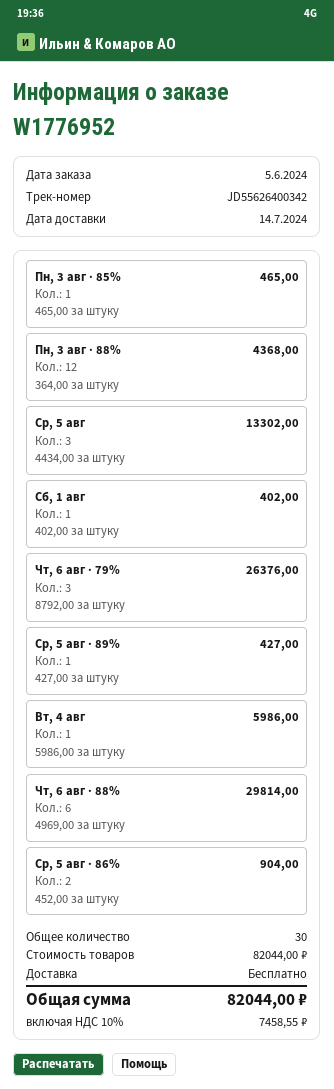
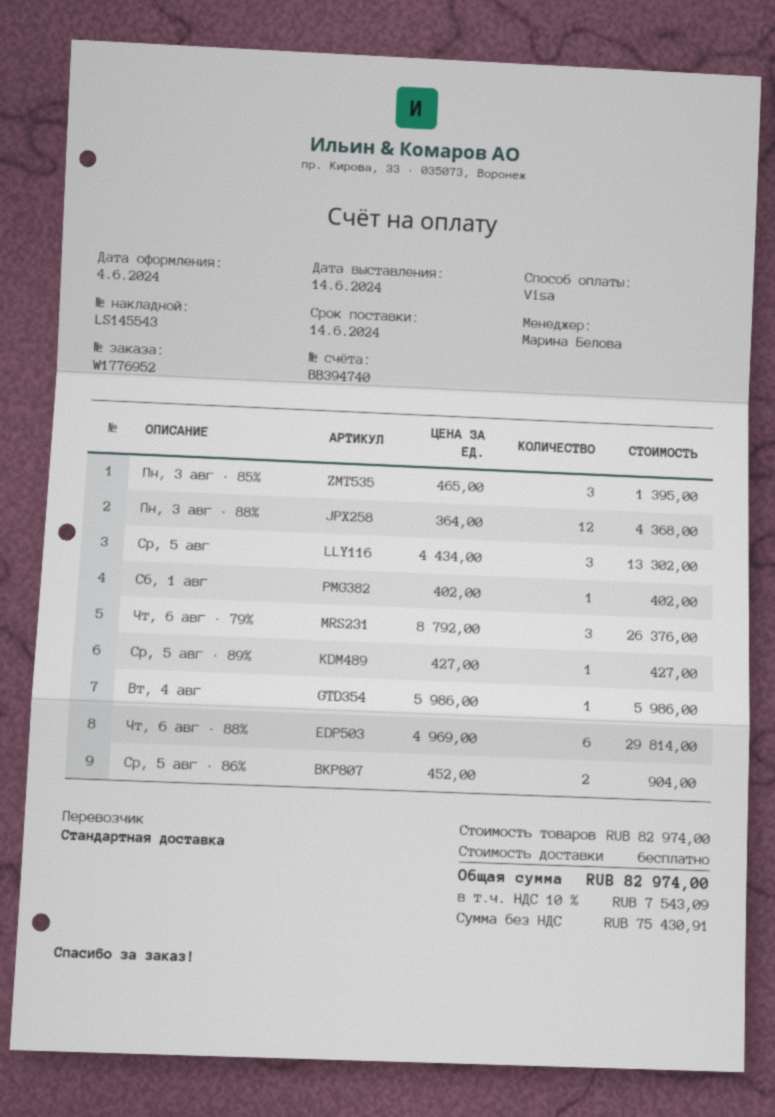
order date: 2024-06-05 -> 2024-06-04
delivery date: 2024-07-14 -> 2024-06-14
Пн, 3 авг · 85%: 1 x 465.00 = 465.00 -> 3 x 465.00 = 1395.00
subtotal: 82044.00 -> 82974.00
tax: 10% = 7458.55 -> 10% = 7543.09
total: 82044.00 -> 82974.00

